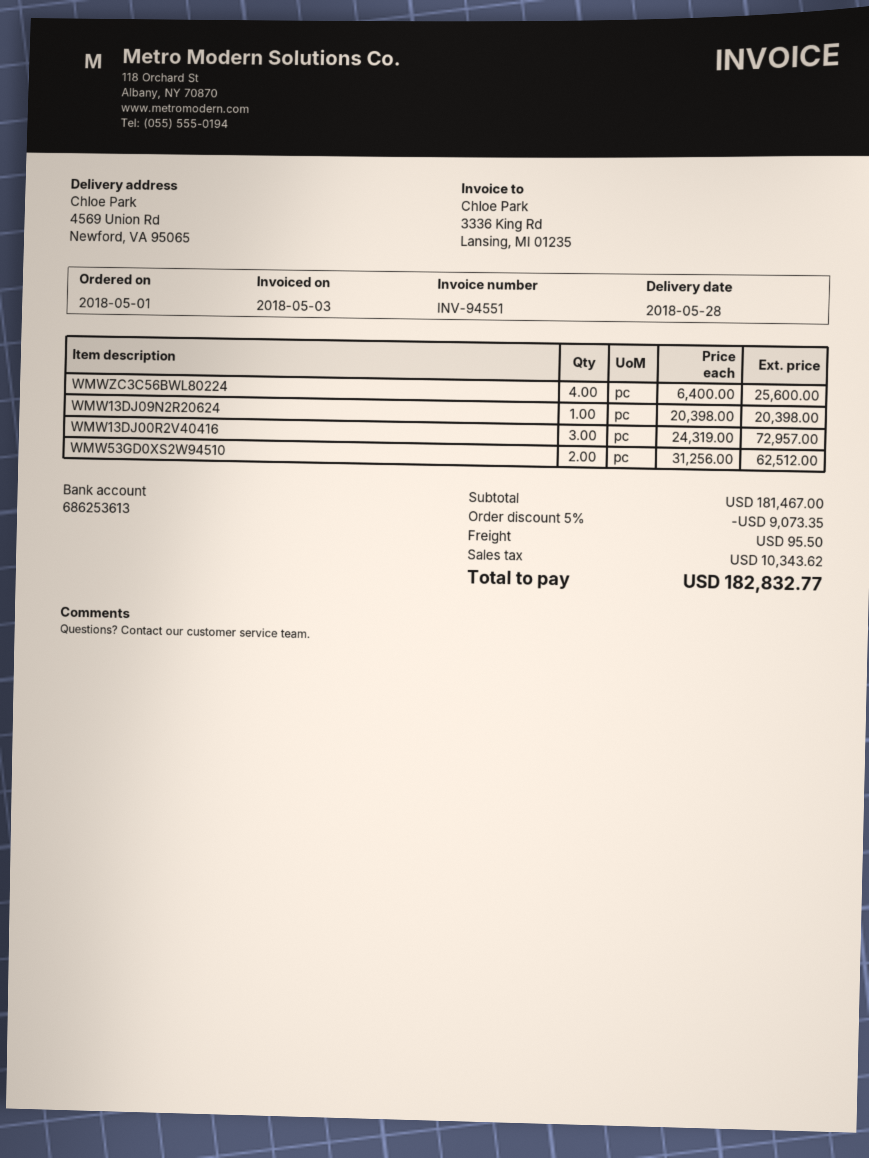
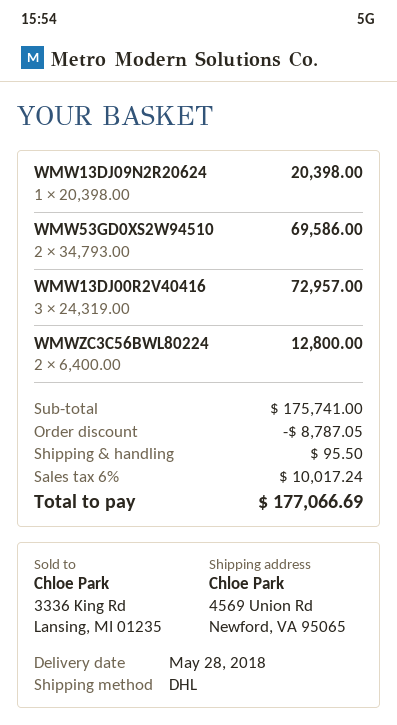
WMWZC3C56BWL80224: 4 x 6400.00 = 25600.00 -> 2 x 6400.00 = 12800.00
WMW53GD0XS2W94510: 2 x 31256.00 = 62512.00 -> 2 x 34793.00 = 69586.00
subtotal: 181467.00 -> 175741.00
discount: 9073.35 -> 8787.05
tax: 10343.62 -> 10017.24
total: 182832.77 -> 177066.69

